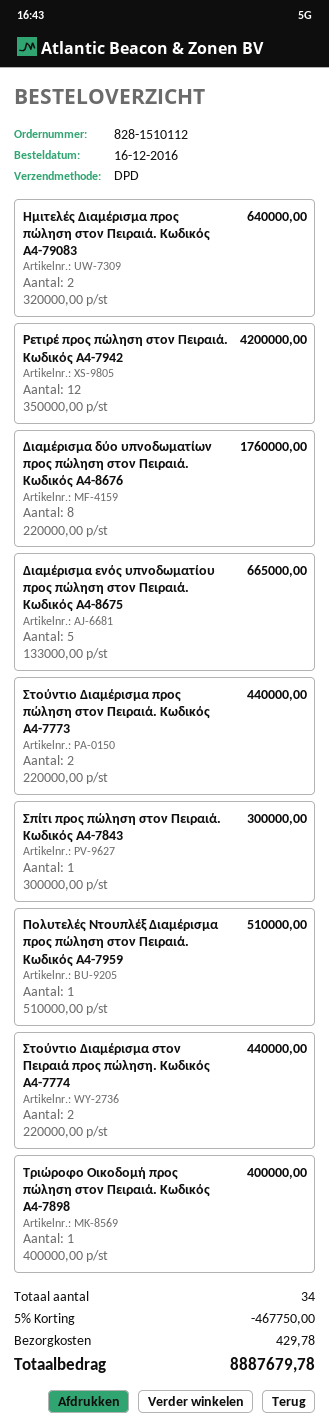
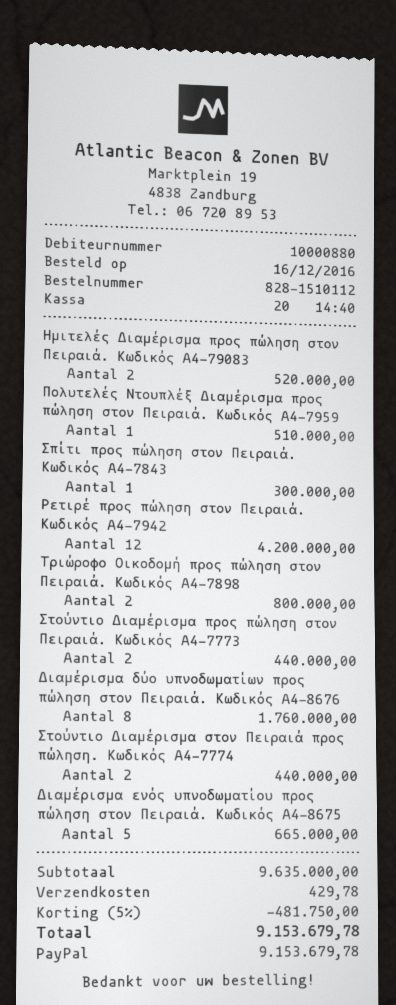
Ημιτελές Διαμέρισμα προς πώληση στον Πειραιά. Κωδικός A4-79083: 2 for 640000.00 -> 2 for 520000.00
Τριώροφο Οικοδομή προς πώληση στον Πειραιά. Κωδικός A4-7898: 1 for 400000.00 -> 2 for 800000.00
discount: 5% = 467750.00 -> 5% = 481750.00
total: 8887679.78 -> 9153679.78

